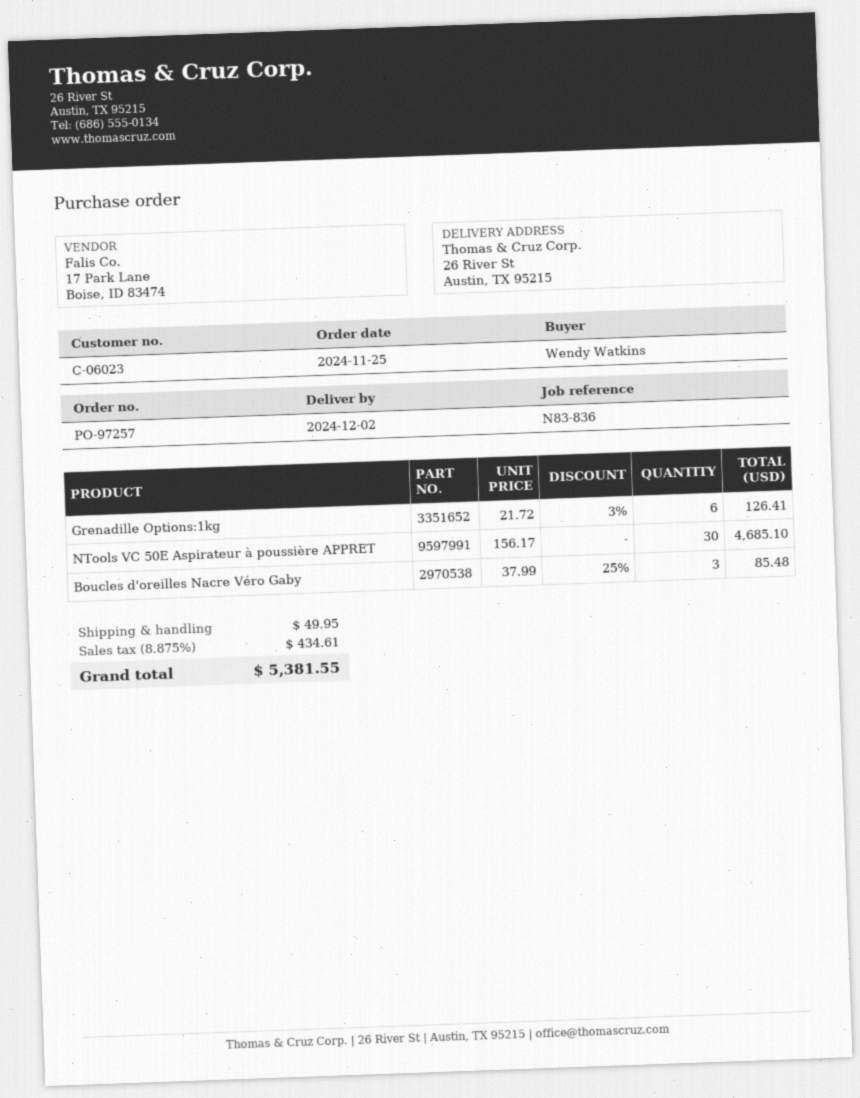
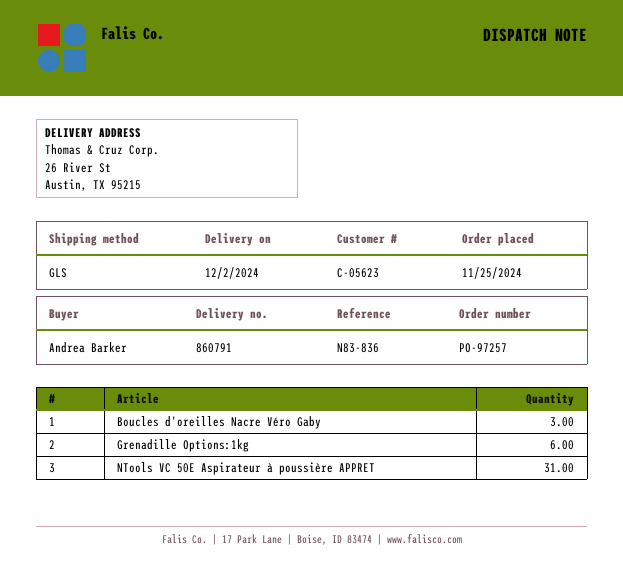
customer number: C-06023 -> C-05623
ordered by: Wendy Watkins -> Andrea Barker
NTools VC 50E Aspirateur à poussière APPRET: 30 -> 31

